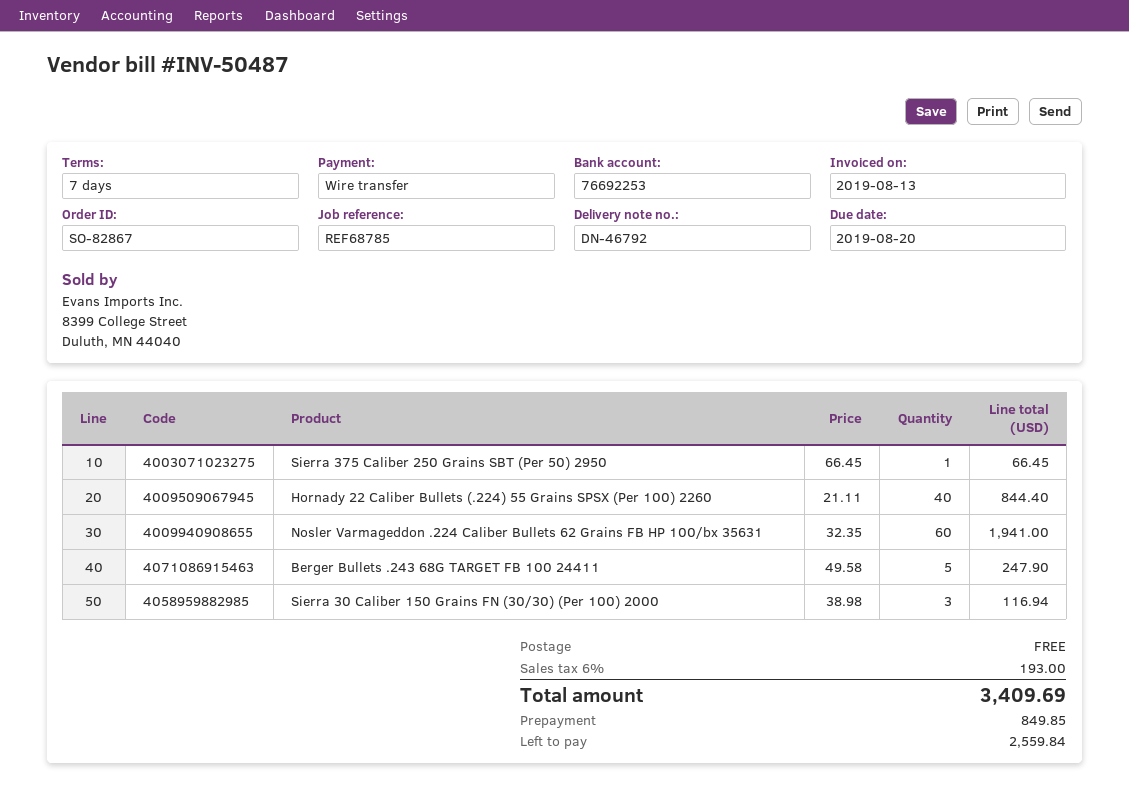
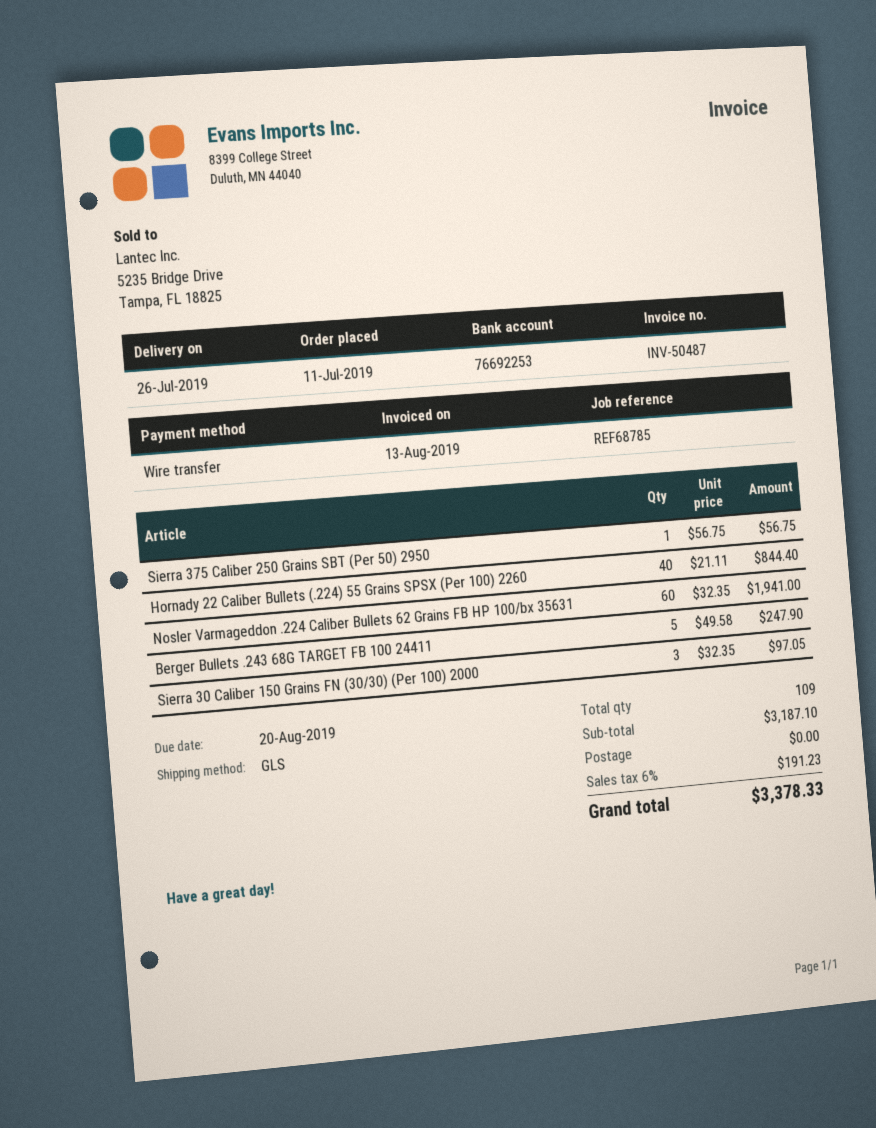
Sierra 375 Caliber 250 Grains SBT (Per 50) 2950: 1 x 66.45 = 66.45 -> 1 x 56.75 = 56.75
Sierra 30 Caliber 150 Grains FN (30/30) (Per 100) 2000: 3 x 38.98 = 116.94 -> 3 x 32.35 = 97.05
tax: 6% = 193.00 -> 6% = 191.23
total: 3409.69 -> 3378.33

